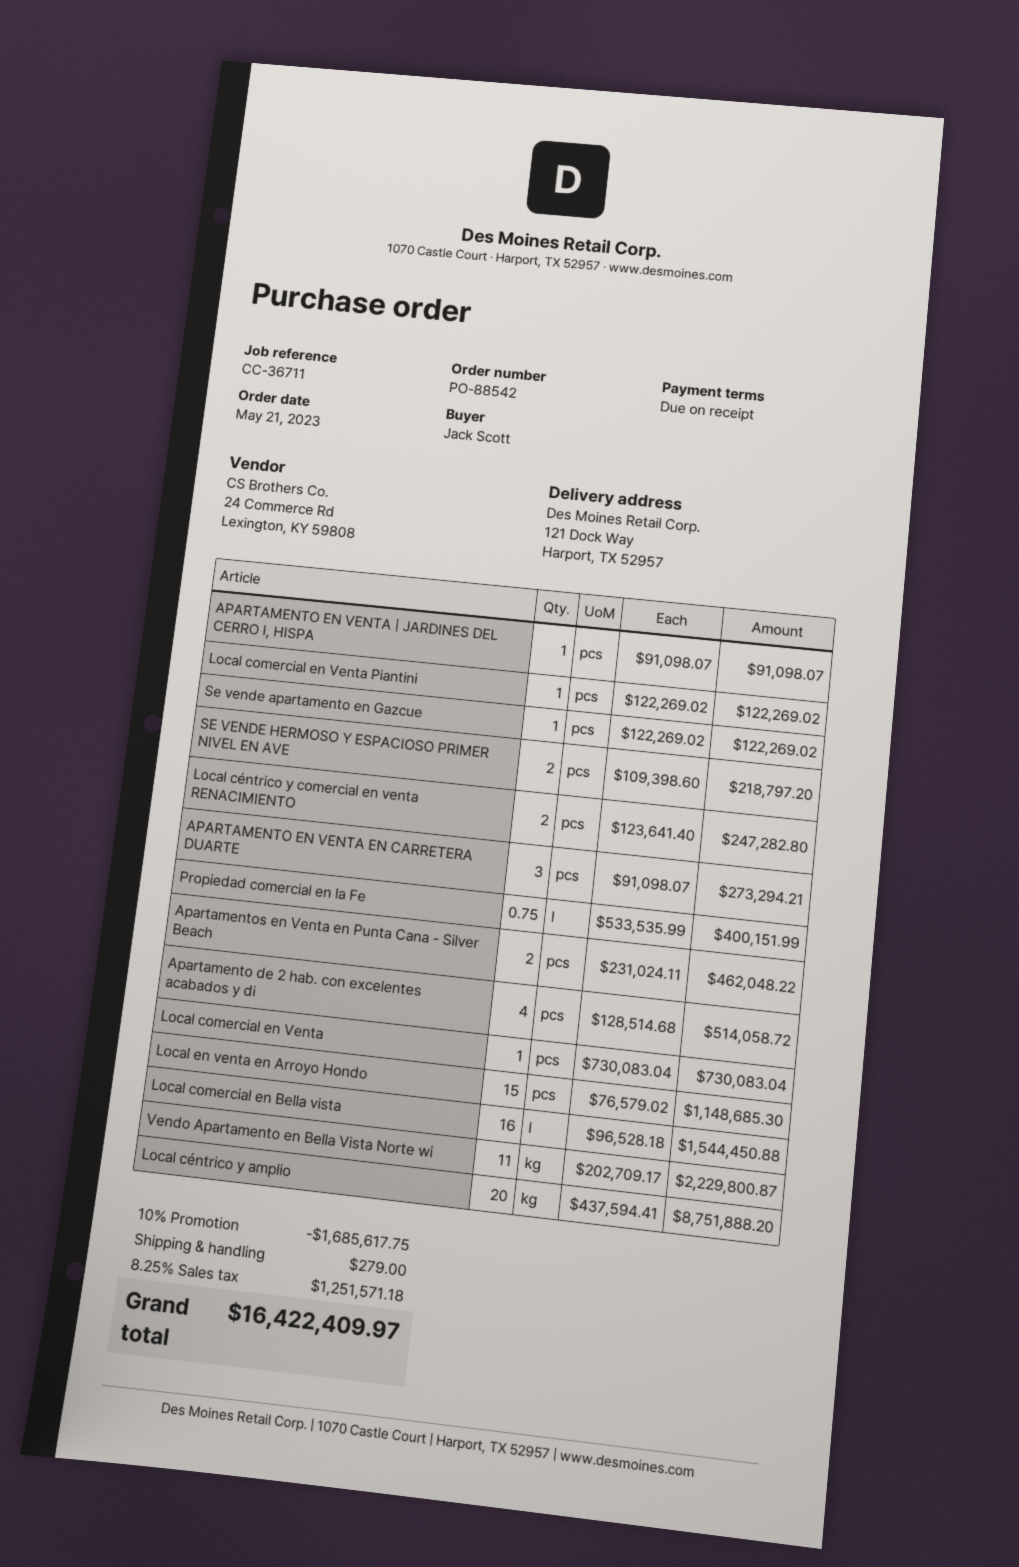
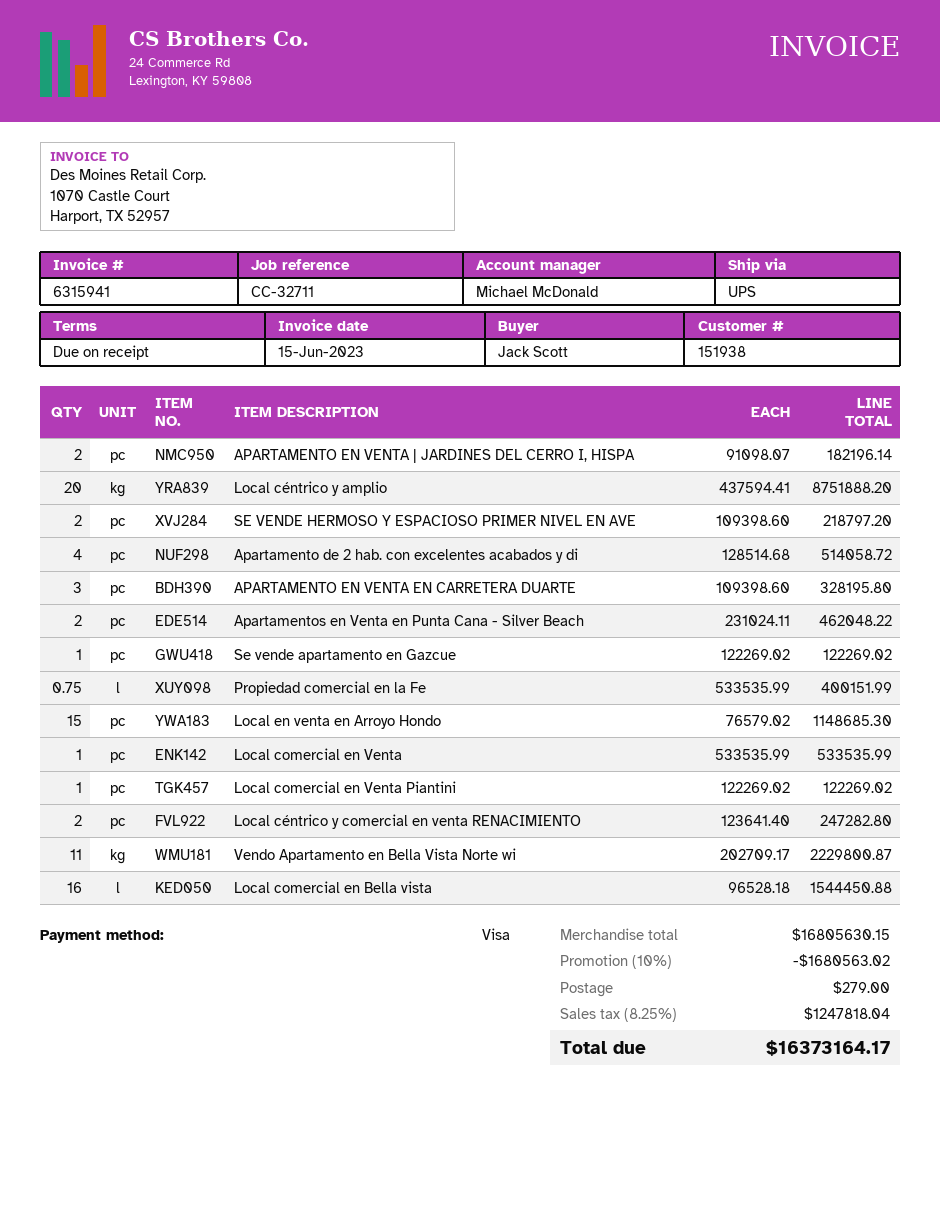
reference: CC-36711 -> CC-32711
APARTAMENTO EN VENTA | JARDINES DEL CERRO I, HISPA: 1 x 91098.07 = 91098.07 -> 2 x 91098.07 = 182196.14
APARTAMENTO EN VENTA EN CARRETERA DUARTE: 3 x 91098.07 = 273294.21 -> 3 x 109398.60 = 328195.80
Local comercial en Venta: 1 x 730083.04 = 730083.04 -> 1 x 533535.99 = 533535.99
discount: 10% = 1685617.75 -> 10% = 1680563.02
tax: 8.25% = 1251571.18 -> 8.25% = 1247818.04
total: 16422409.97 -> 16373164.17

